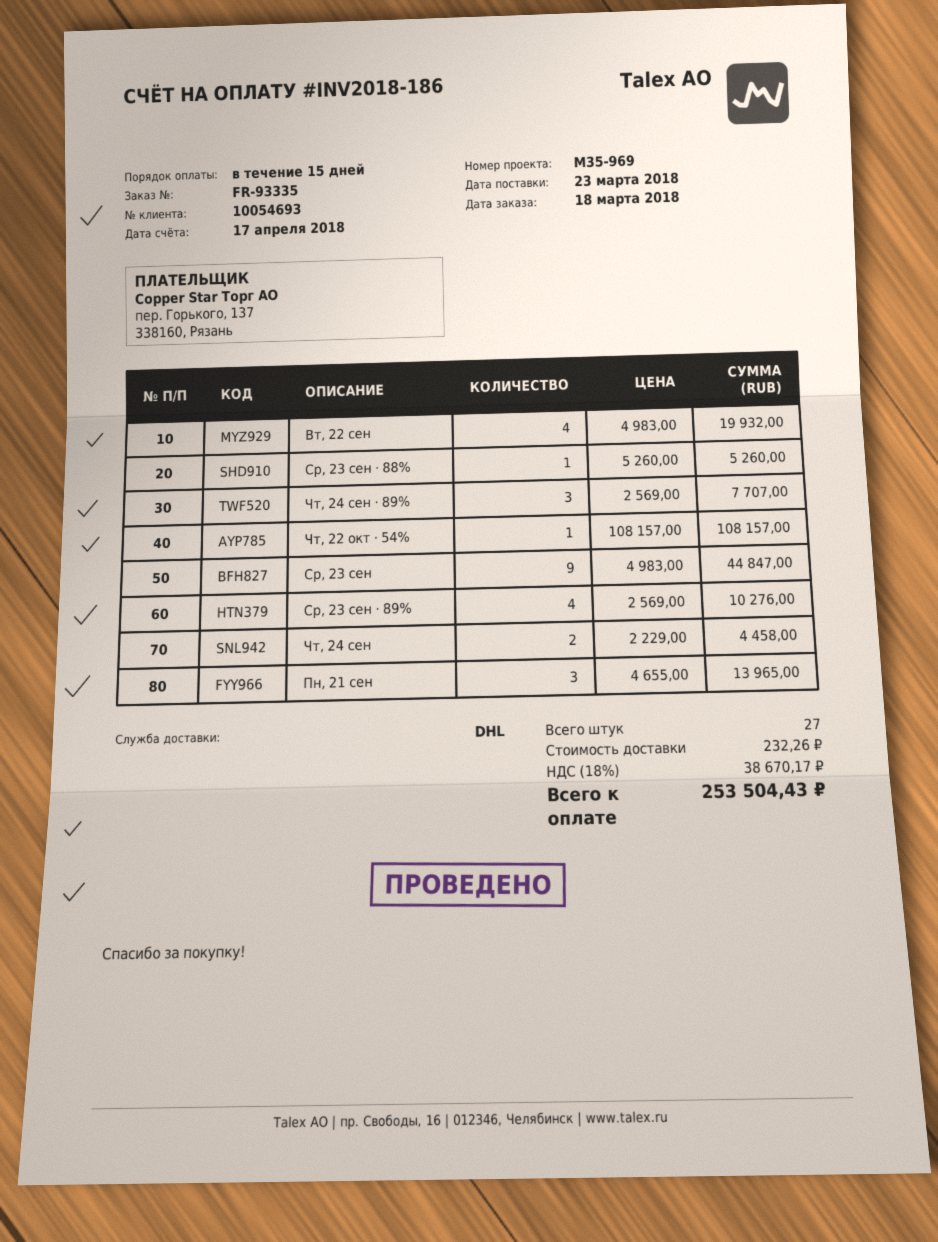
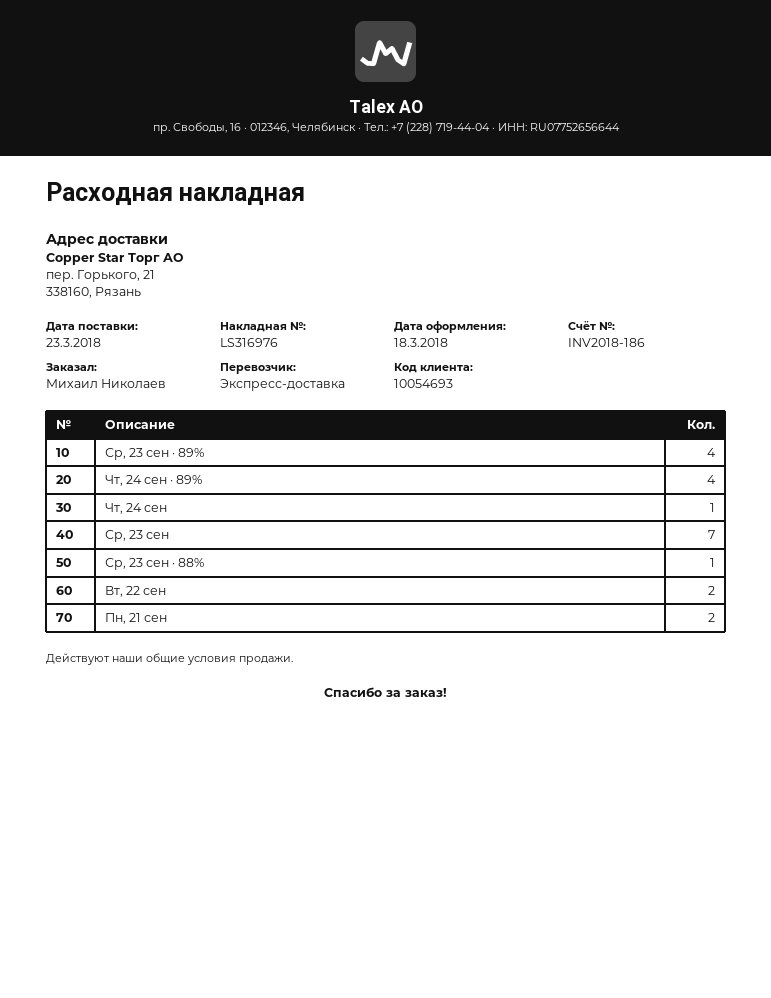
shipping method: DHL -> express
Вт, 22 сен: 4 -> 2
Чт, 24 сен · 89%: 3 -> 4
Чт, 22 окт · 54%: 1 -> none
Ср, 23 сен: 9 -> 7
Чт, 24 сен: 2 -> 1
Пн, 21 сен: 3 -> 2

